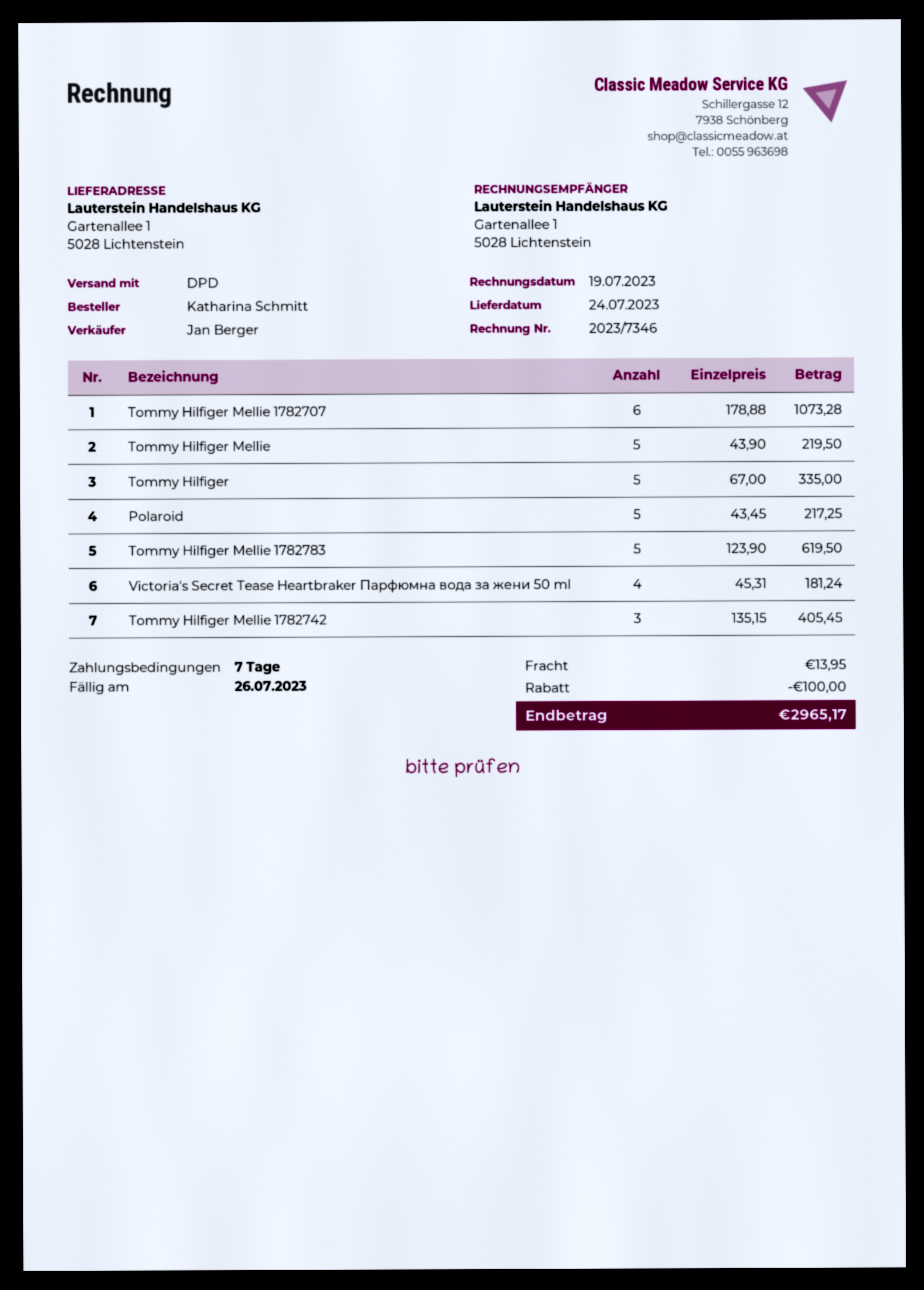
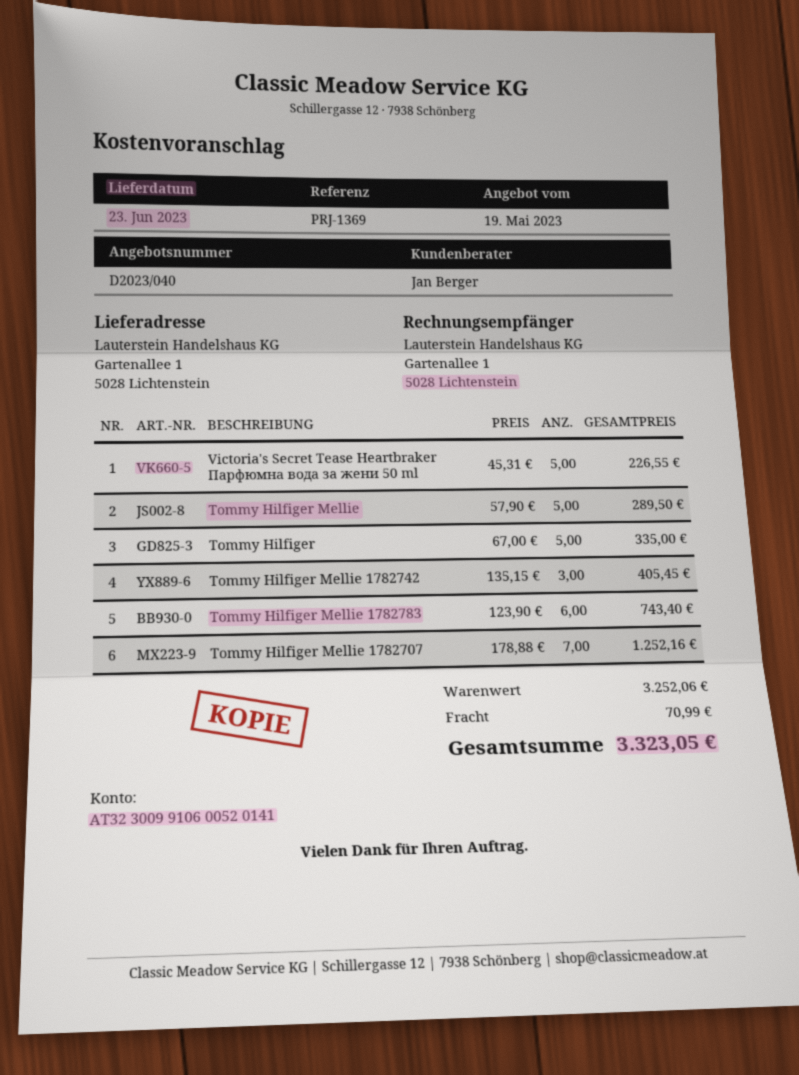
delivery date: 2023-07-24 -> 2023-06-23
Tommy Hilfiger Mellie 1782707: 6 x 178.88 = 1073.28 -> 7 x 178.88 = 1252.16
Tommy Hilfiger Mellie: 5 x 43.90 = 219.50 -> 5 x 57.90 = 289.50
Polaroid: 5 x 43.45 = 217.25 -> none
Tommy Hilfiger Mellie 1782783: 5 x 123.90 = 619.50 -> 6 x 123.90 = 743.40
Victoria's Secret Tease Heartbraker Парфюмна вода за жени 50 ml: 4 x 45.31 = 181.24 -> 5 x 45.31 = 226.55
discount: 100.00 -> none
shipping: 13.95 -> 70.99
total: 2965.17 -> 3323.05

